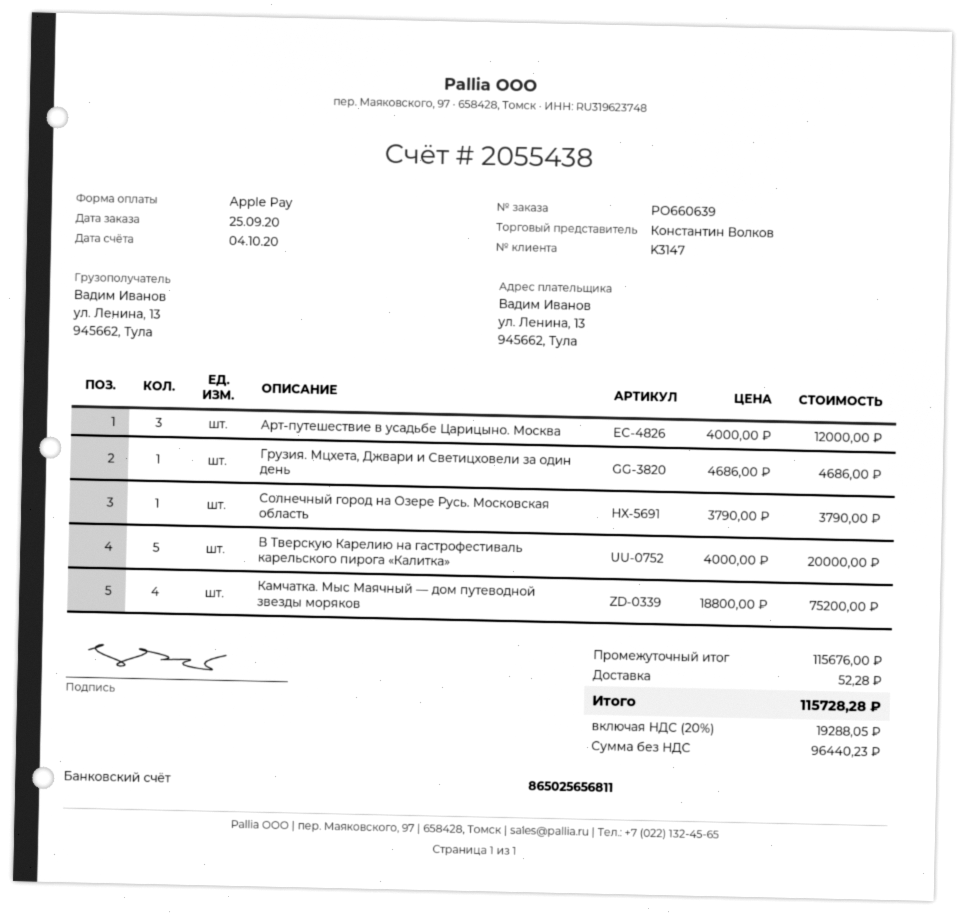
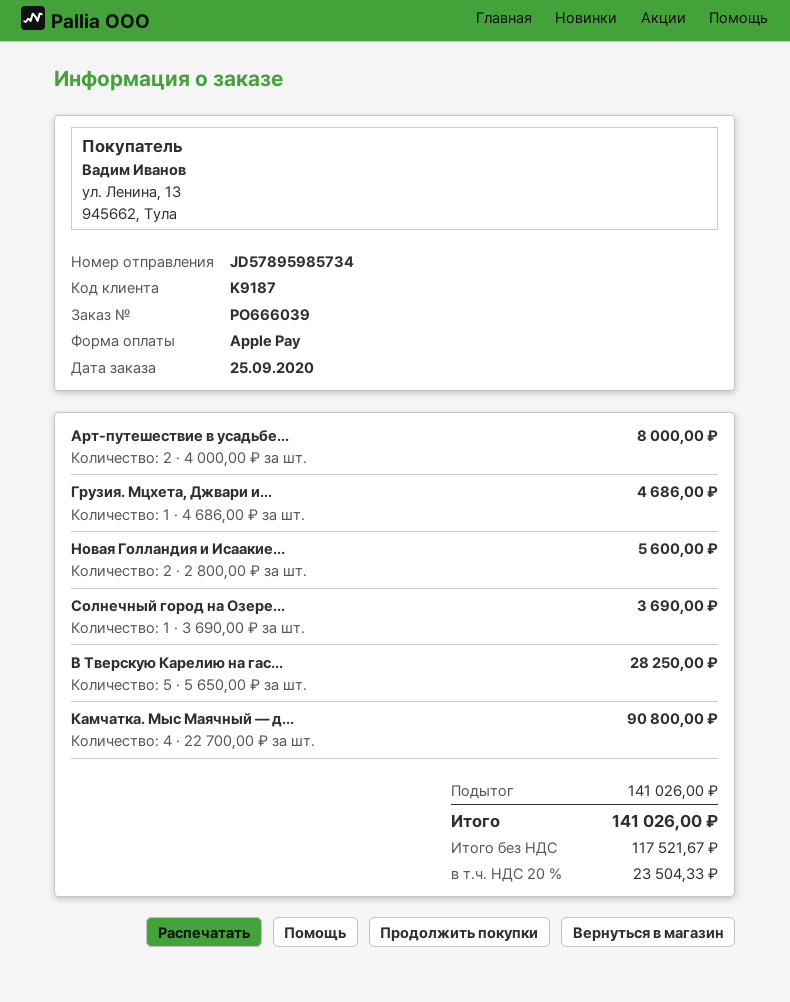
order number: PO660639 -> PO666039
customer number: K3147 -> K9187
Арт-путешествие в усадьбе Царицыно. Москва: 3 x 4000.00 = 12000.00 -> 2 x 4000.00 = 8000.00
Солнечный город на Озере Русь. Московская область: 1 x 3790.00 = 3790.00 -> 1 x 3690.00 = 3690.00
В Тверскую Карелию на гастрофестиваль карельского пирога «Калитка»: 5 x 4000.00 = 20000.00 -> 5 x 5650.00 = 28250.00
Камчатка. Мыс Маячный — дом путеводной звезды моряков: 4 x 18800.00 = 75200.00 -> 4 x 22700.00 = 90800.00
Новая Голландия и Исаакие...: none -> 2 x 2800.00 = 5600.00
subtotal: 115676.00 -> 141026.00
shipping: 52.28 -> none
net: 96440.23 -> 117521.67
tax: 20% = 19288.05 -> 20% = 23504.33
total: 115728.28 -> 141026.00

